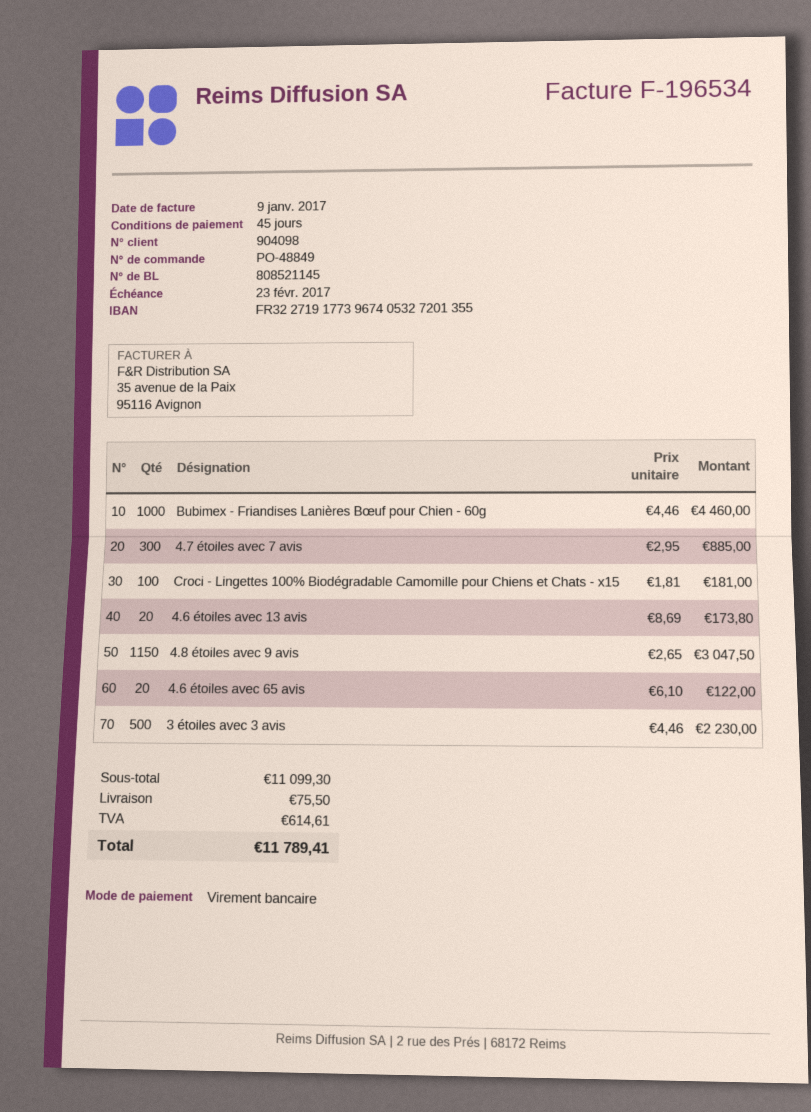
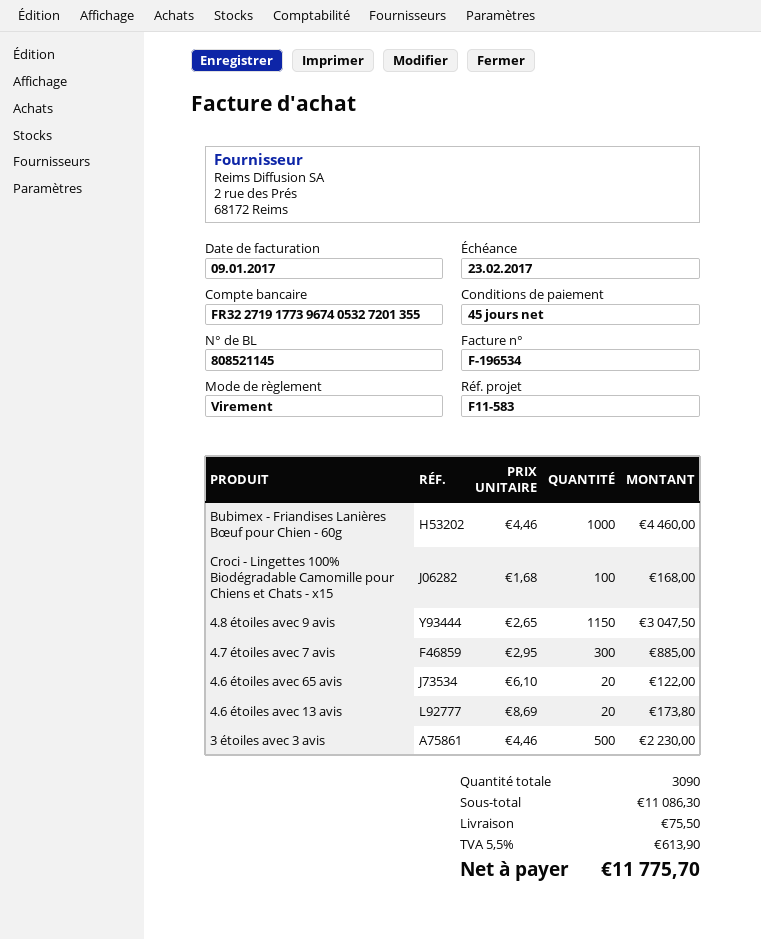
Croci - Lingettes 100% Biodégradable Camomille pour Chiens et Chats - x15: 100 x 1.81 = 181.00 -> 100 x 1.68 = 168.00
subtotal: 11099.30 -> 11086.30
tax: 614.61 -> 613.90
total: 11789.41 -> 11775.70

